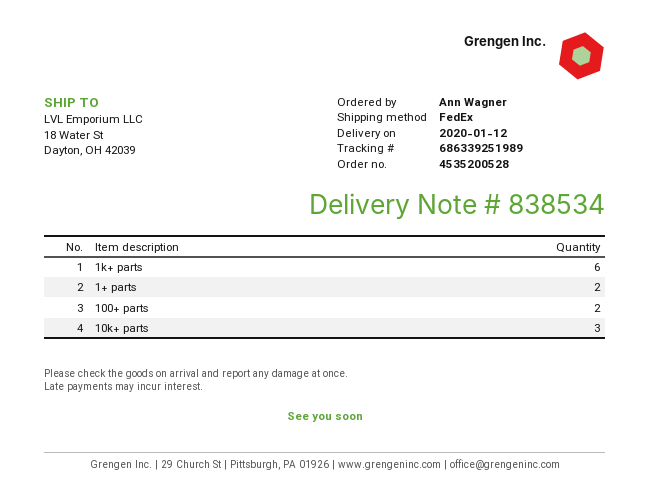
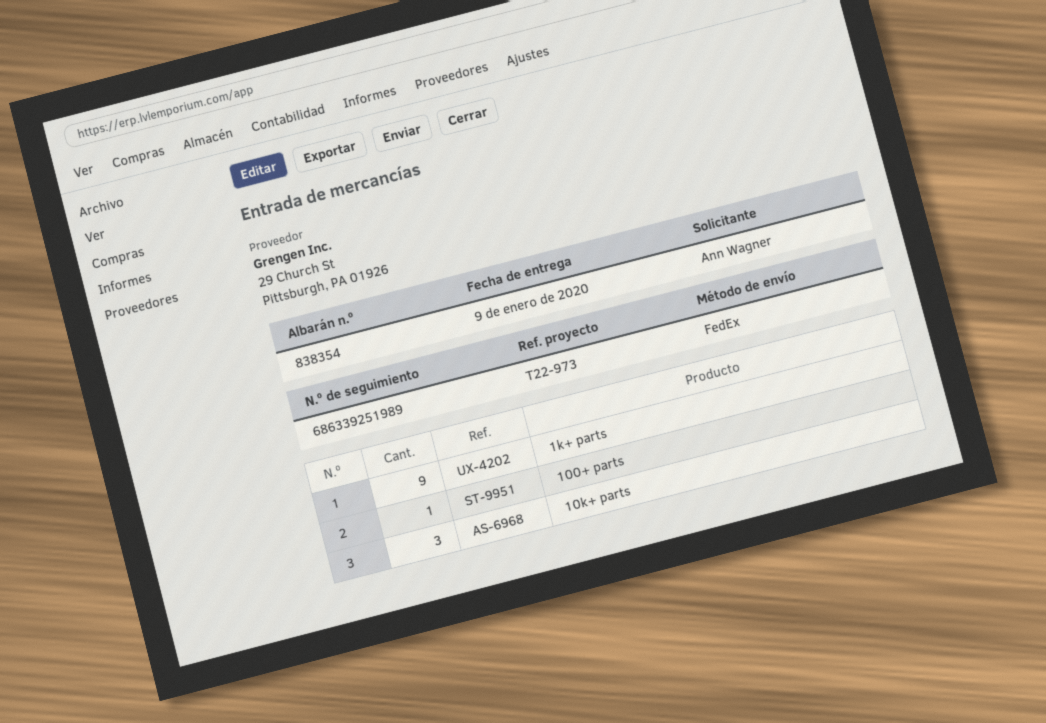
delivery note number: 838534 -> 838354
delivery date: 2020-01-12 -> 2020-01-09
1k+ parts: 6 -> 9
1+ parts: 2 -> none
100+ parts: 2 -> 1

